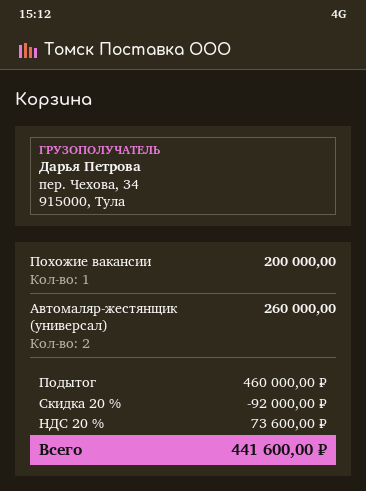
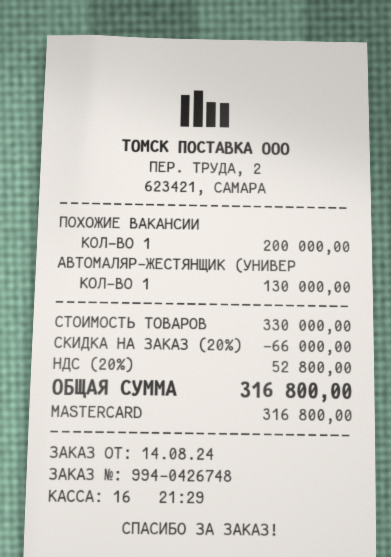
Автомаляр-жестянщик (универсал): 2 for 260000.00 -> 1 for 130000.00
subtotal: 460000.00 -> 330000.00
discount: 20% = 92000.00 -> 20% = 66000.00
tax: 20% = 73600.00 -> 20% = 52800.00
total: 441600.00 -> 316800.00

